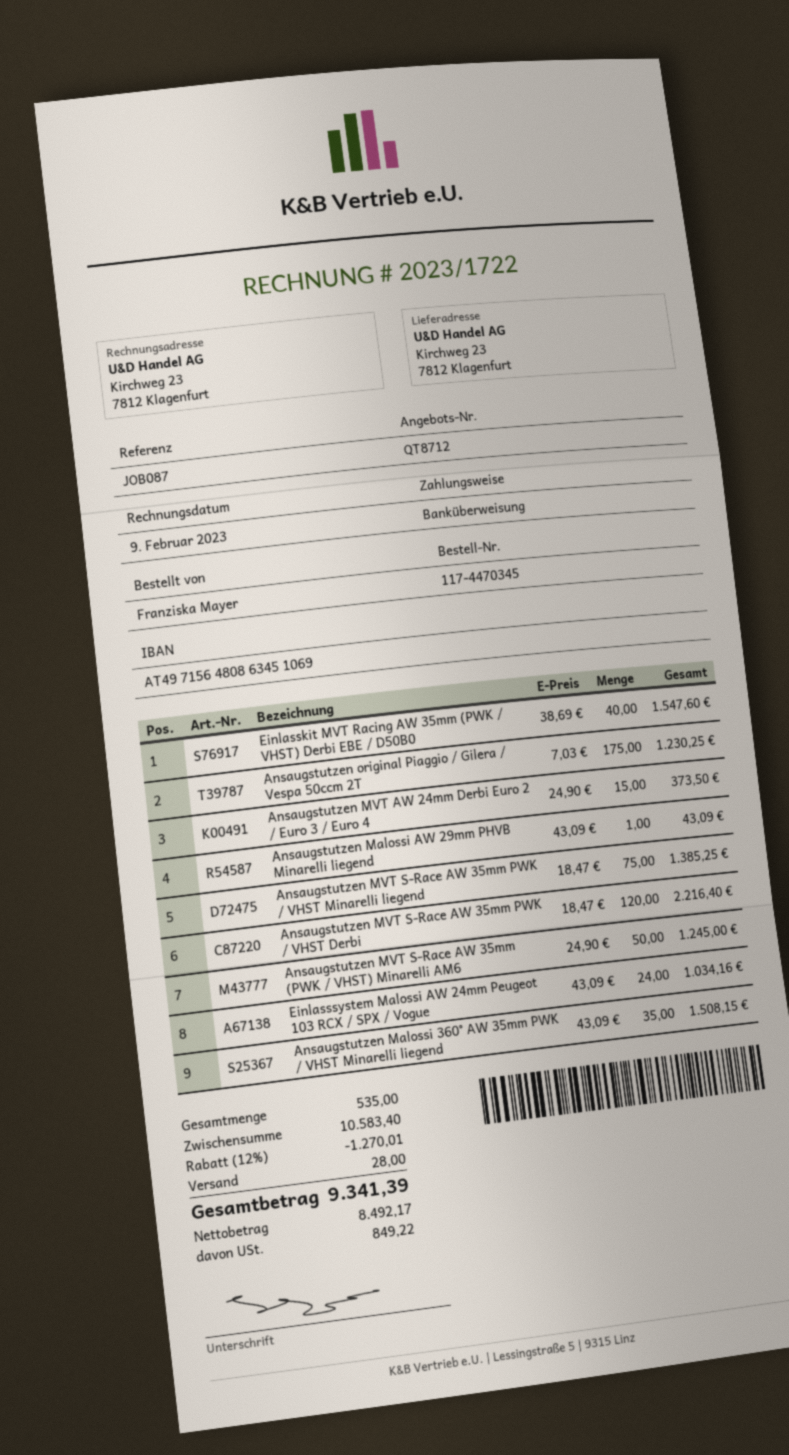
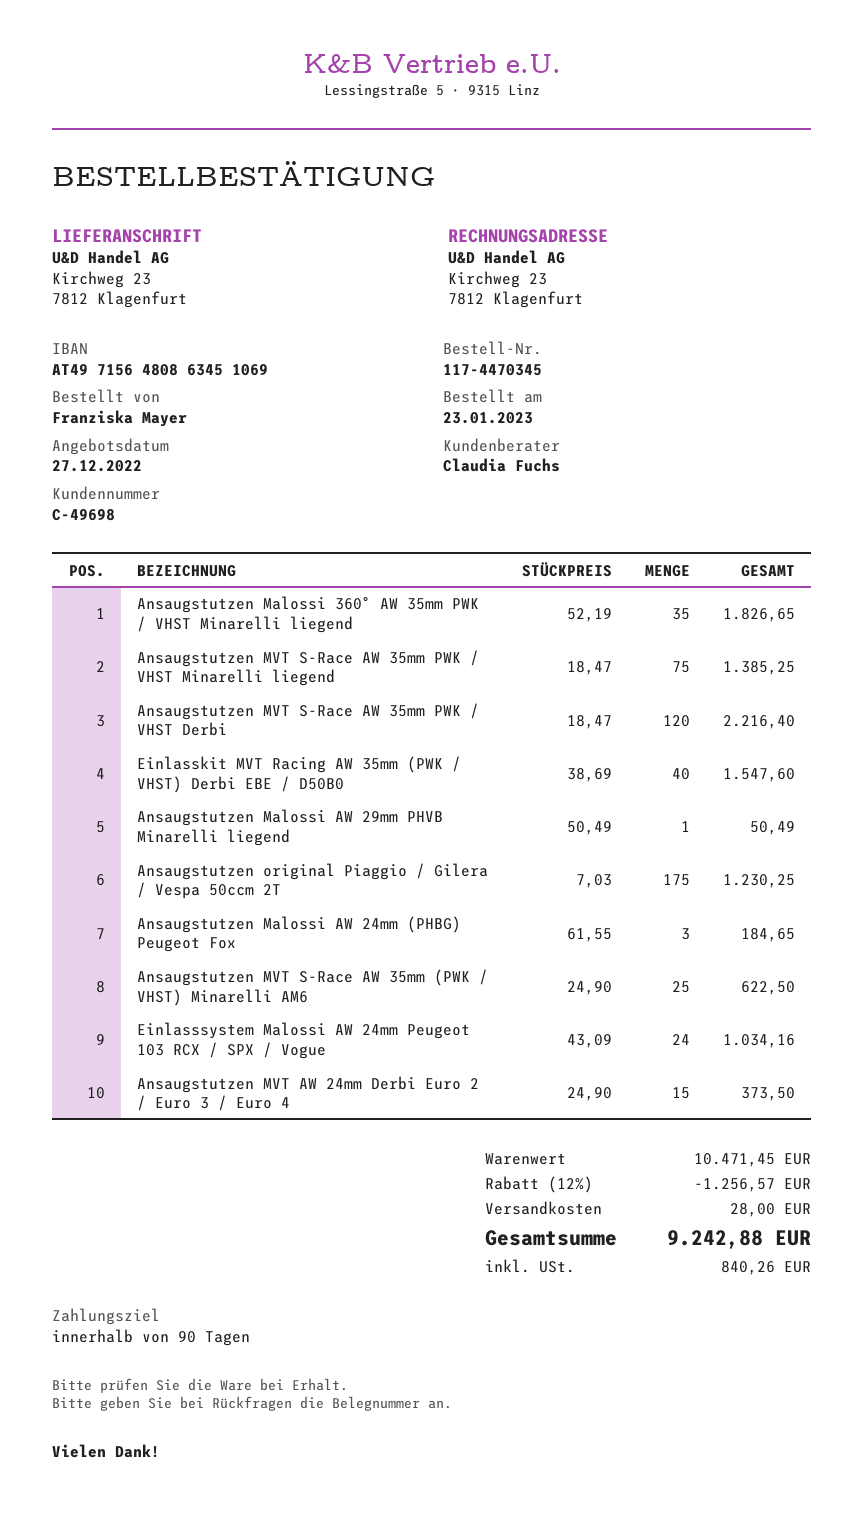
Ansaugstutzen Malossi AW 29mm PHVB Minarelli liegend: 1 x 43.09 = 43.09 -> 1 x 50.49 = 50.49
Ansaugstutzen MVT S-Race AW 35mm (PWK / VHST) Minarelli AM6: 50 x 24.90 = 1245.00 -> 25 x 24.90 = 622.50
Ansaugstutzen Malossi 360° AW 35mm PWK / VHST Minarelli liegend: 35 x 43.09 = 1508.15 -> 35 x 52.19 = 1826.65
Ansaugstutzen Malossi AW 24mm (PHBG) Peugeot Fox: none -> 3 x 61.55 = 184.65
subtotal: 10583.40 -> 10471.45
discount: 12% = 1270.01 -> 12% = 1256.57
tax: 849.22 -> 840.26
total: 9341.39 -> 9242.88

